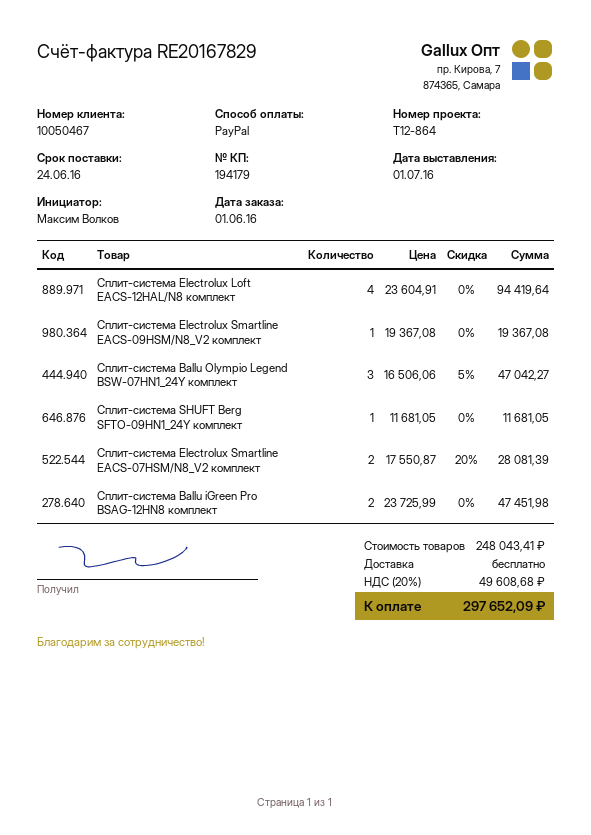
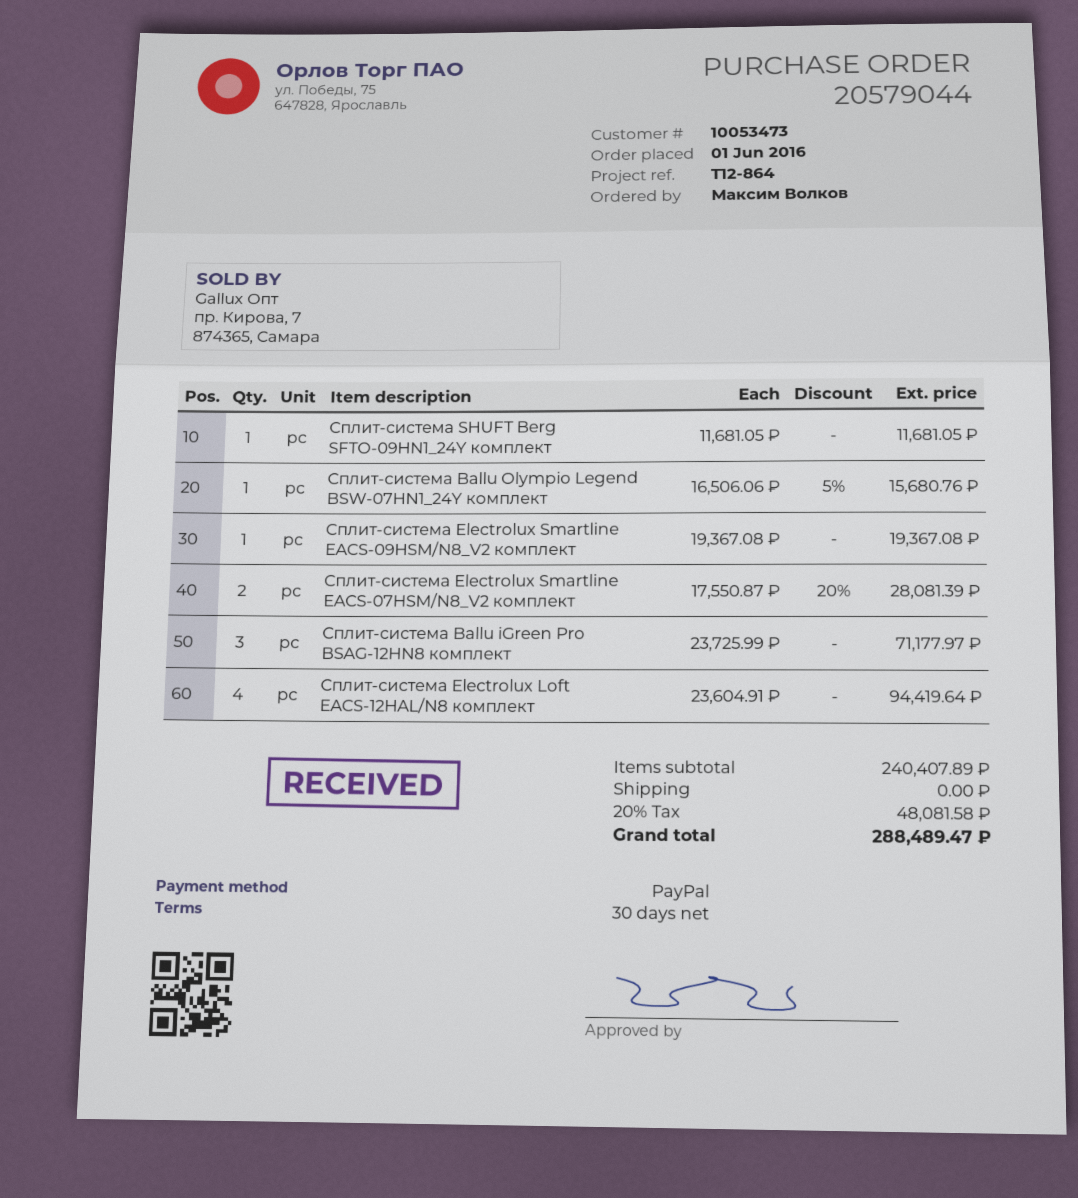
customer number: 10050467 -> 10053473
Сплит-система Ballu Olympio Legend BSW-07HN1_24Y комплект: 3 x 16506.06 - 5% = 47042.27 -> 1 x 16506.06 - 5% = 15680.76
Сплит-система Ballu iGreen Pro BSAG-12HN8 комплект: 2 x 23725.99 = 47451.98 -> 3 x 23725.99 = 71177.97
subtotal: 248043.41 -> 240407.89
tax: 20% = 49608.68 -> 20% = 48081.58
total: 297652.09 -> 288489.47

